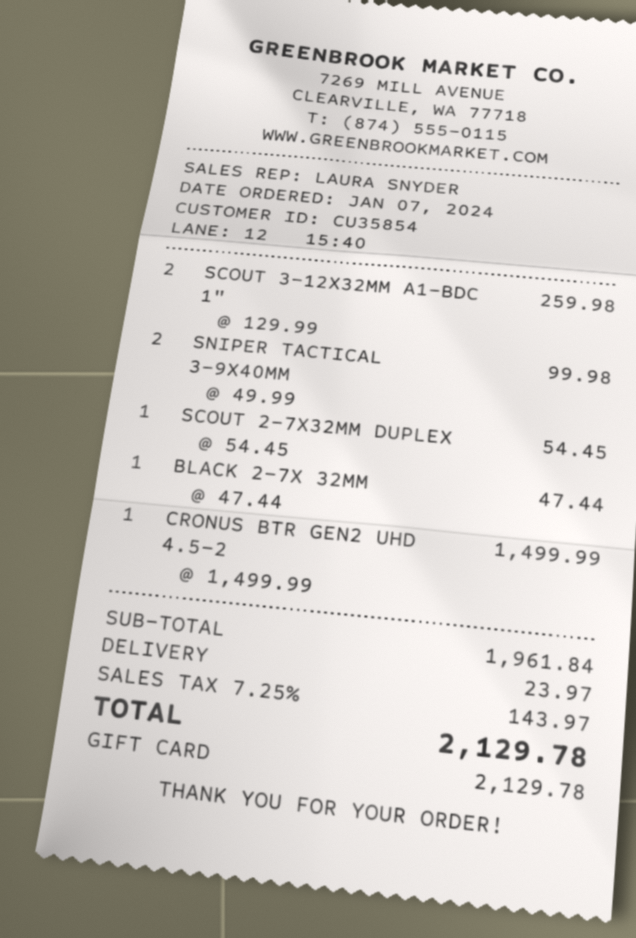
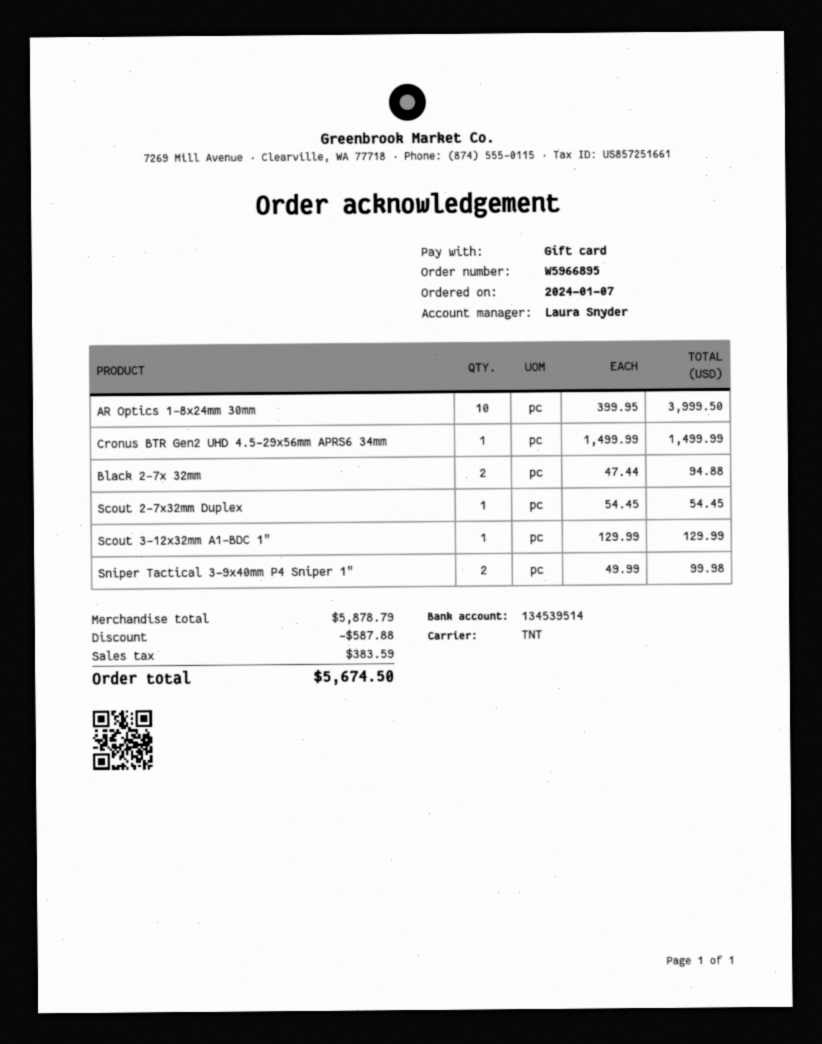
SCOUT 3-12X32MM A1-BDC 1": 2 x 129.99 = 259.98 -> 1 x 129.99 = 129.99
BLACK 2-7X 32MM: 1 x 47.44 = 47.44 -> 2 x 47.44 = 94.88
AR Optics 1-8x24mm 30mm: none -> 10 x 399.95 = 3999.50
subtotal: 1961.84 -> 5878.79
discount: none -> 587.88
shipping: 23.97 -> none
tax: 143.97 -> 383.59
total: 2129.78 -> 5674.50

